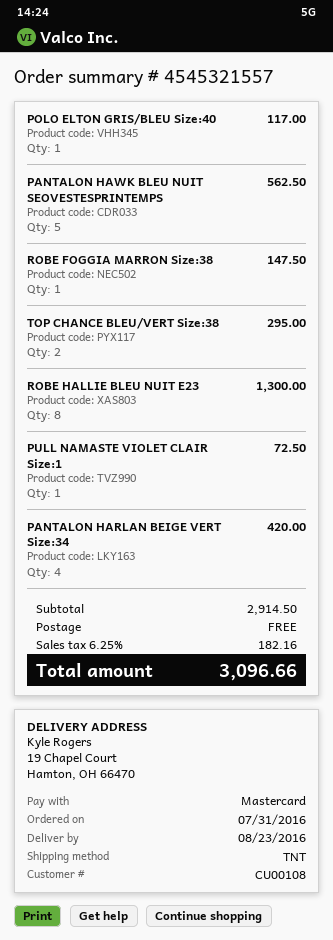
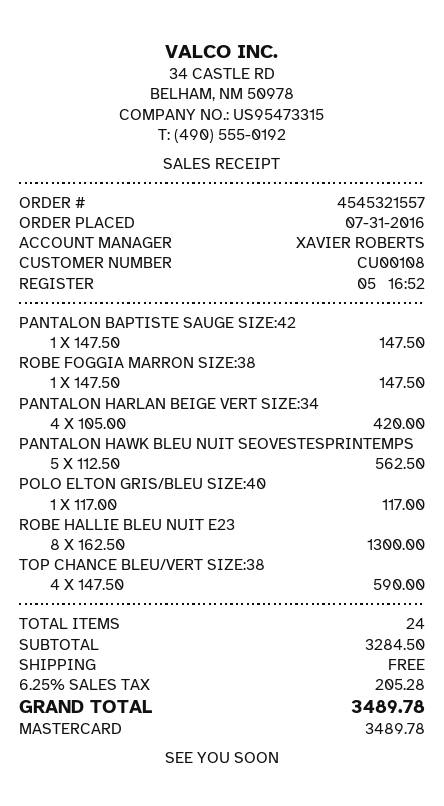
TOP CHANCE BLEU/VERT Size:38: 2 for 295.00 -> 4 for 590.00
PULL NAMASTE VIOLET CLAIR Size:1: 1 for 72.50 -> none
PANTALON BAPTISTE SAUGE SIZE:42: none -> 1 for 147.50
subtotal: 2914.50 -> 3284.50
tax: 6.25% = 182.16 -> 6.25% = 205.28
total: 3096.66 -> 3489.78

